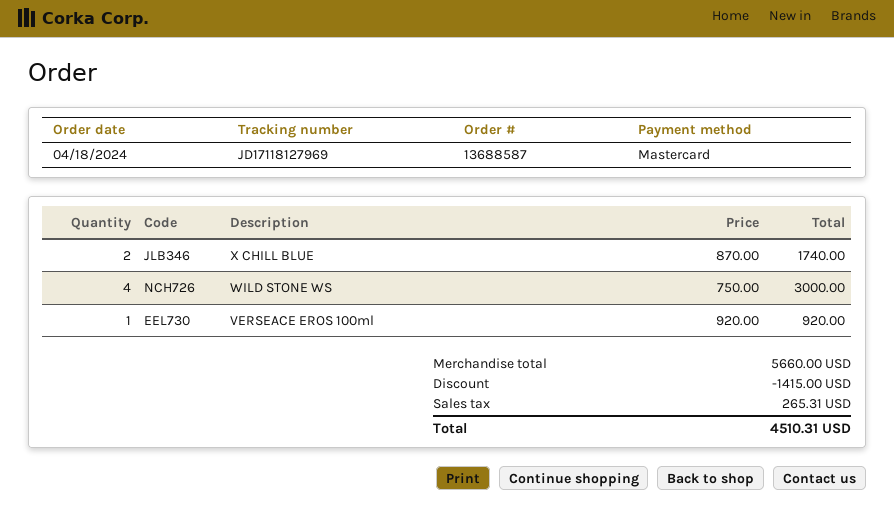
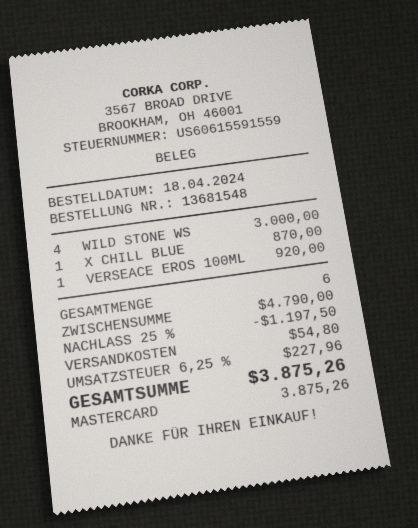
order number: 13688587 -> 13681548
X CHILL BLUE: 2 for 1740.00 -> 1 for 870.00
subtotal: 5660.00 -> 4790.00
discount: 1415.00 -> 1197.50
shipping: none -> 54.80
tax: 265.31 -> 227.96
total: 4510.31 -> 3875.26

